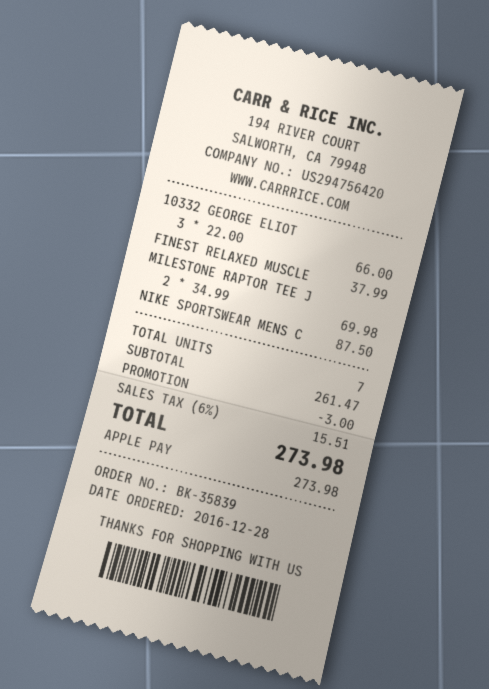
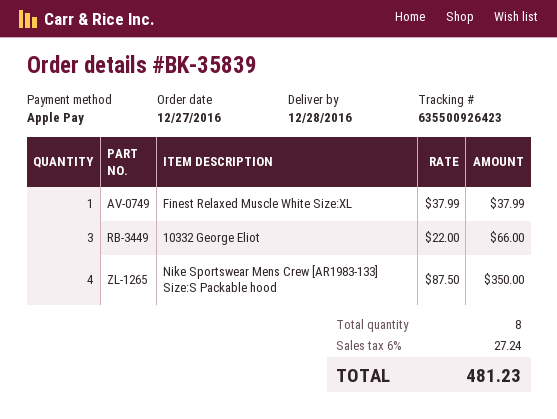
order date: 2016-12-28 -> 2016-12-27
MILESTONE RAPTOR TEE J: 2 x 34.99 = 69.98 -> none
NIKE SPORTSWEAR MENS C: 1 x 87.50 = 87.50 -> 4 x 87.50 = 350.00
total quantity: 7 -> 8
discount: 3.00 -> none
tax: 6% = 15.51 -> 6% = 27.24
total: 273.98 -> 481.23

